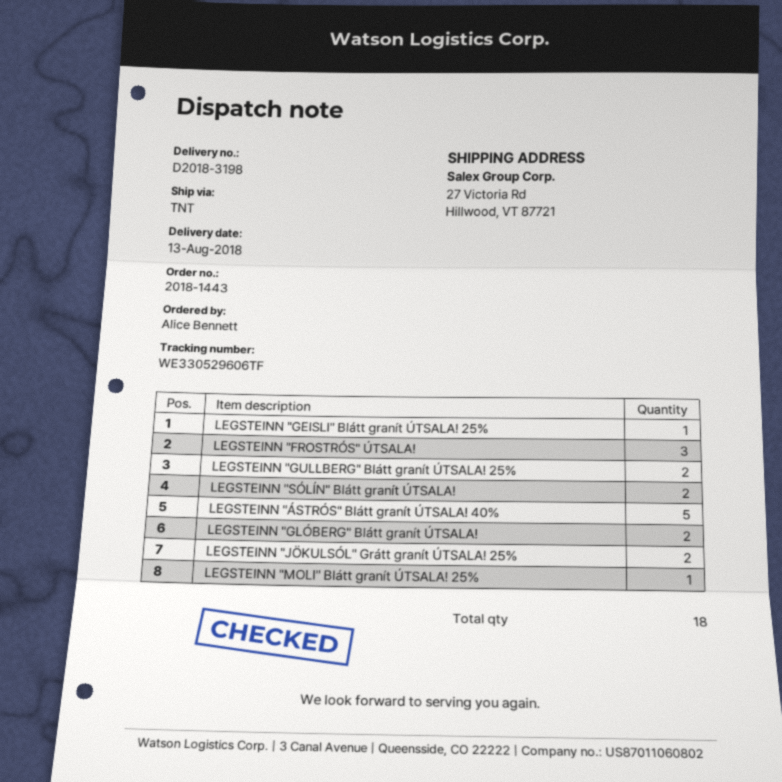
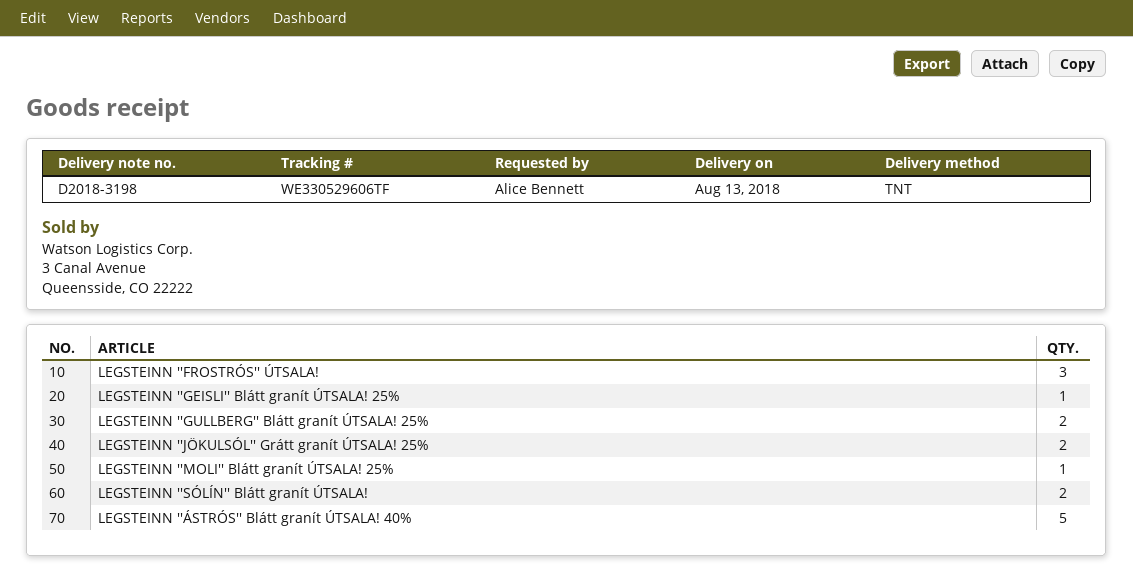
LEGSTEINN ''GLÓBERG'' Blátt granít ÚTSALA!: 2 -> none

